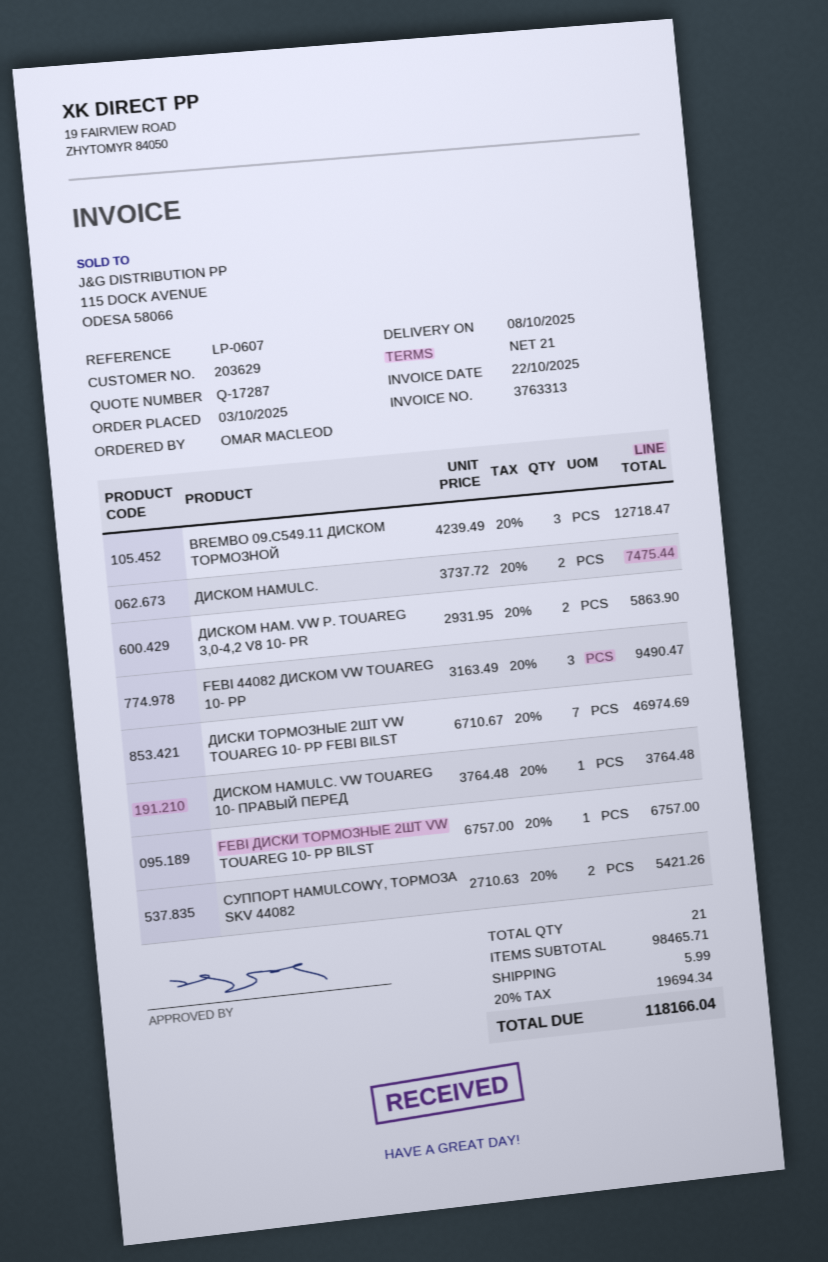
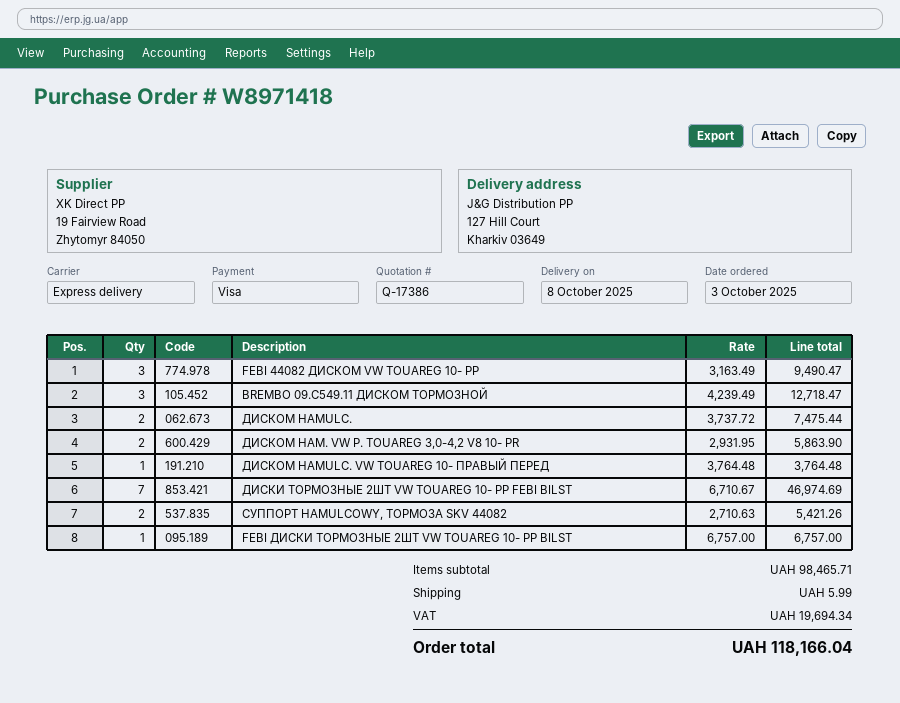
quote number: Q-17287 -> Q-17386

